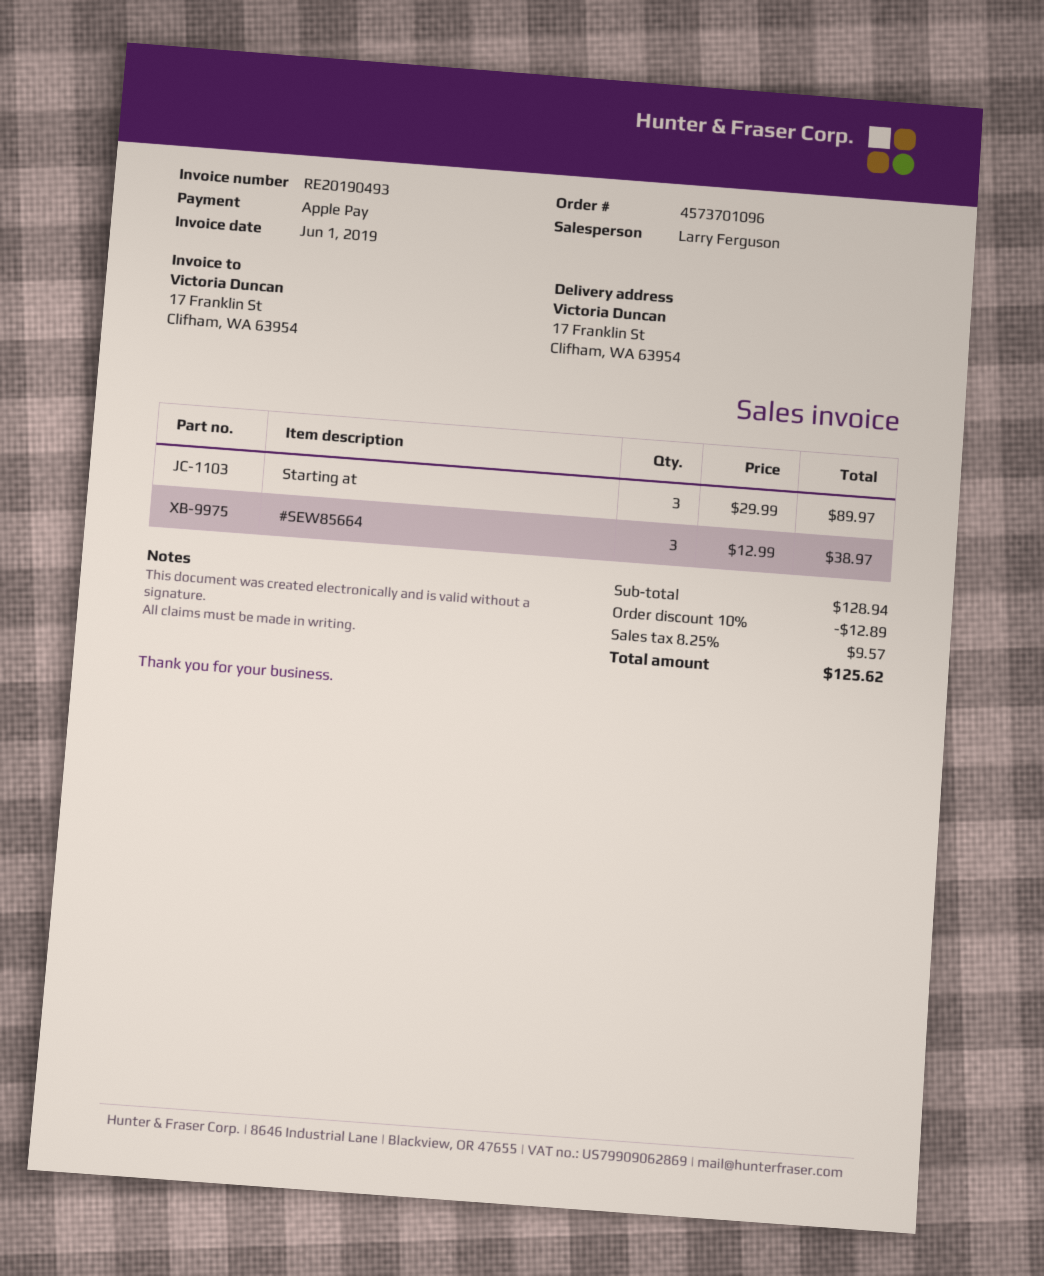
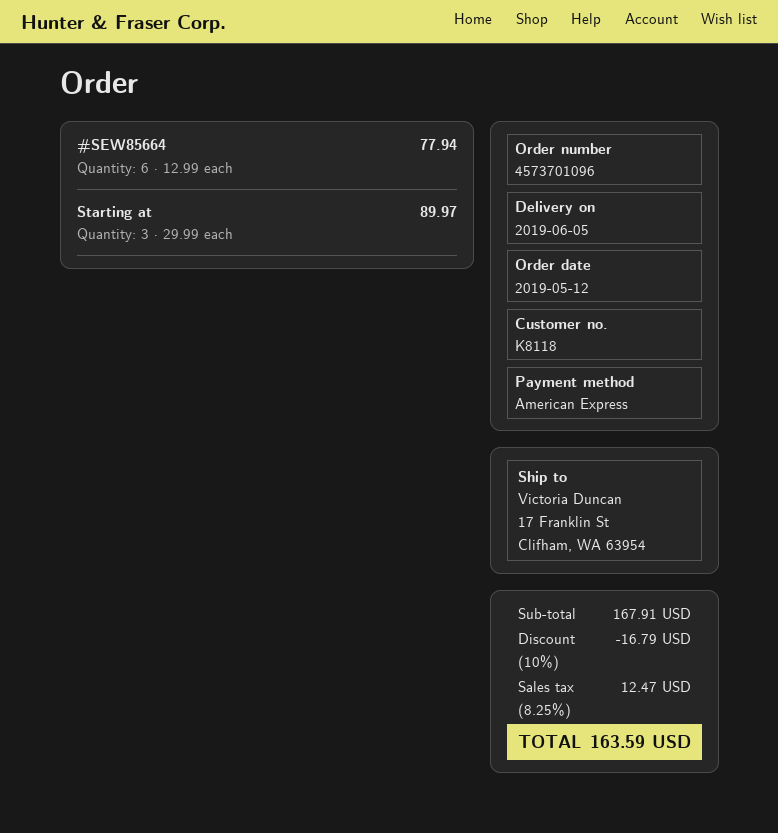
payment method: Apple Pay -> American Express
#SEW85664: 3 x 12.99 = 38.97 -> 6 x 12.99 = 77.94
subtotal: 128.94 -> 167.91
discount: 10% = 12.89 -> 10% = 16.79
tax: 8.25% = 9.57 -> 8.25% = 12.47
total: 125.62 -> 163.59

